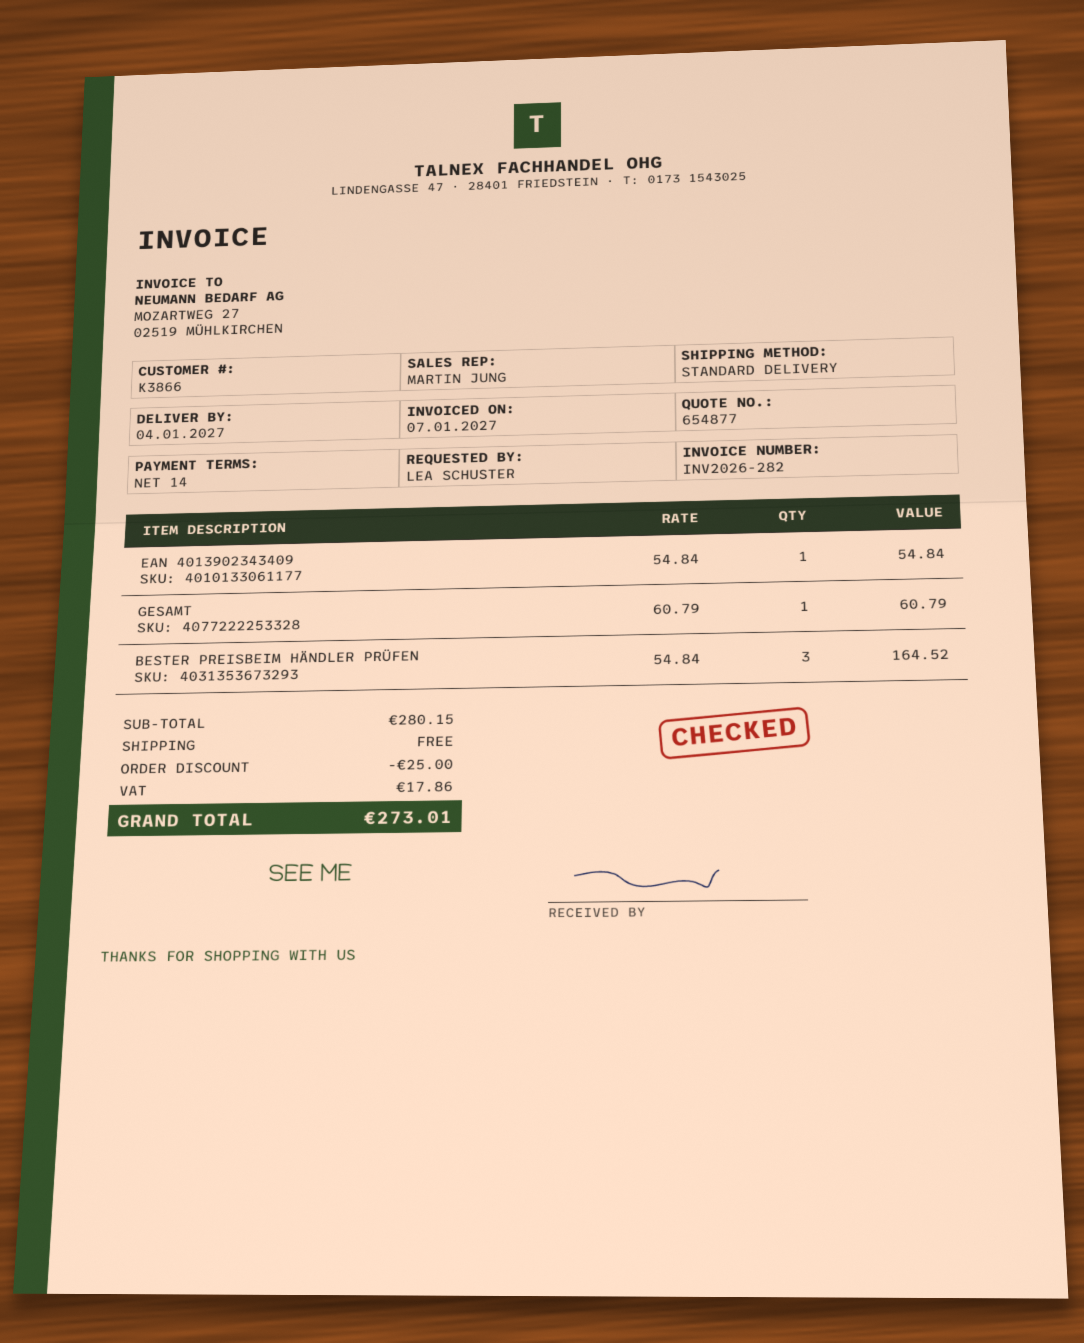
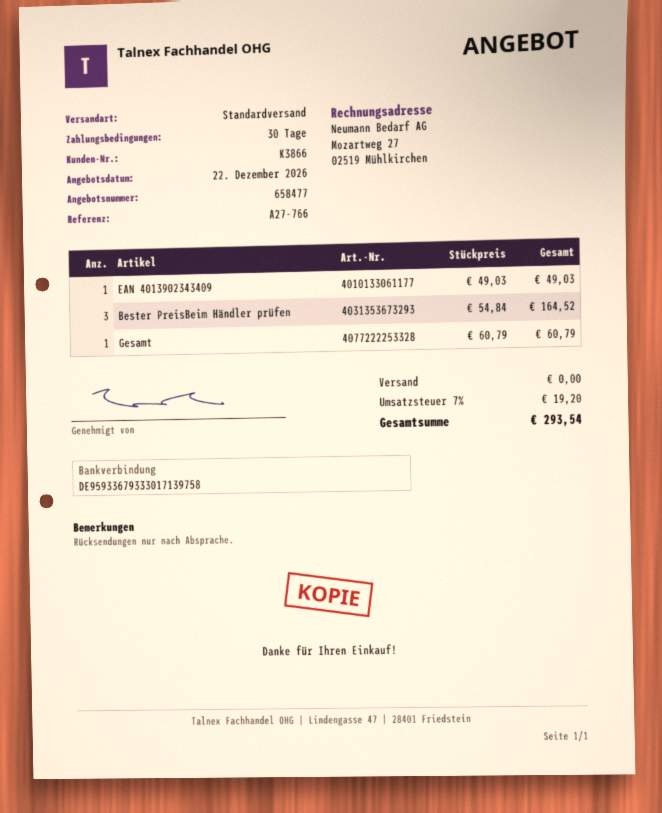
quote number: 654877 -> 658477
payment terms: 14 days -> 30 days
EAN 4013902343409: 1 x 54.84 = 54.84 -> 1 x 49.03 = 49.03
discount: 25.00 -> none
tax: 17.86 -> 19.20
total: 273.01 -> 293.54

